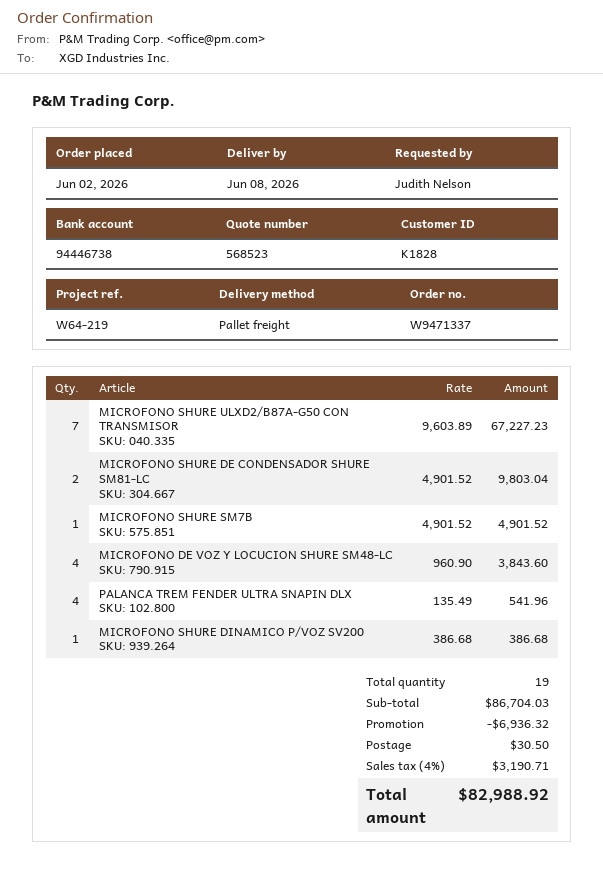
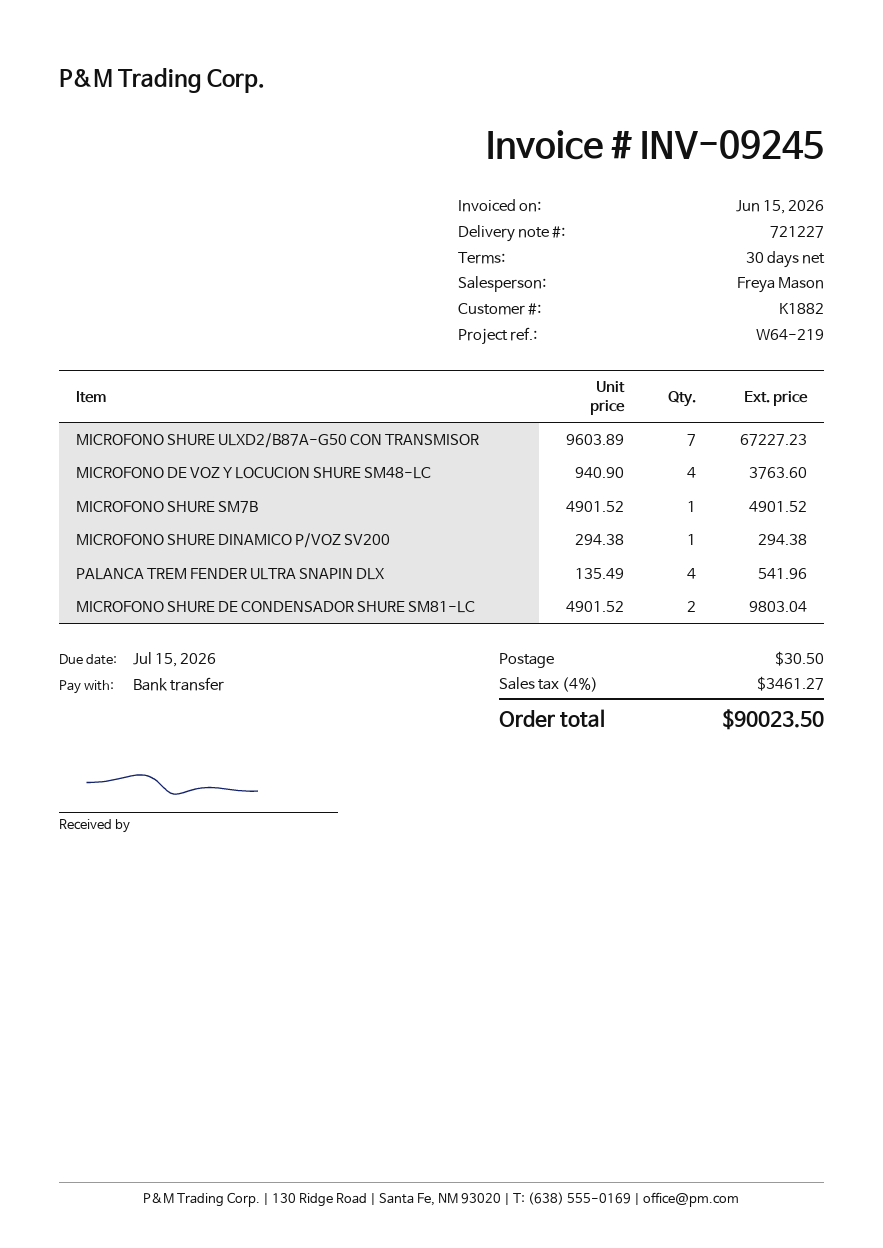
customer number: K1828 -> K1882
MICROFONO DE VOZ Y LOCUCION SHURE SM48-LC: 4 x 960.90 = 3843.60 -> 4 x 940.90 = 3763.60
MICROFONO SHURE DINAMICO P/VOZ SV200: 1 x 386.68 = 386.68 -> 1 x 294.38 = 294.38
discount: 6936.32 -> none
tax: 4% = 3190.71 -> 4% = 3461.27
total: 82988.92 -> 90023.50

